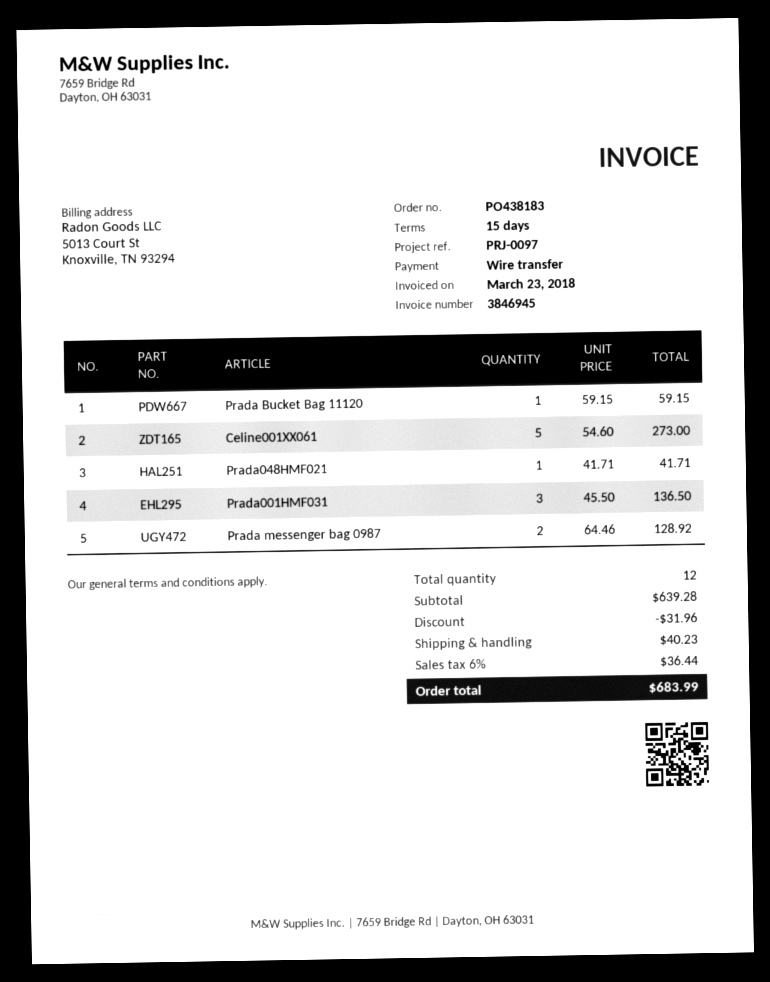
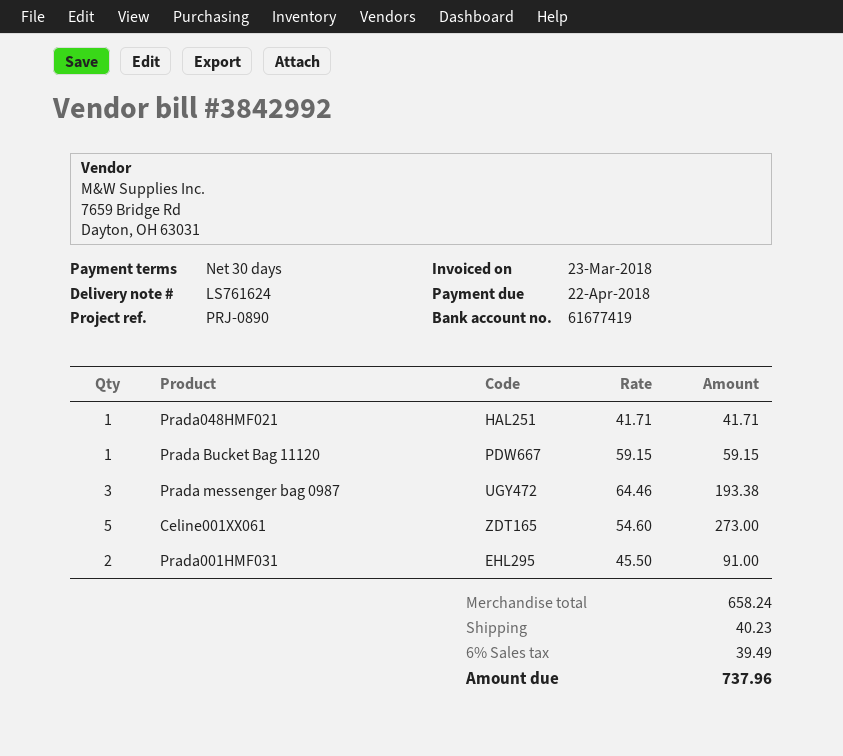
invoice number: 3846945 -> 3842992
payment terms: 15 days -> 30 days
reference: PRJ-0097 -> PRJ-0890
Prada001HMF031: 3 x 45.50 = 136.50 -> 2 x 45.50 = 91.00
Prada messenger bag 0987: 2 x 64.46 = 128.92 -> 3 x 64.46 = 193.38
subtotal: 639.28 -> 658.24
discount: 31.96 -> none
tax: 6% = 36.44 -> 6% = 39.49
total: 683.99 -> 737.96

